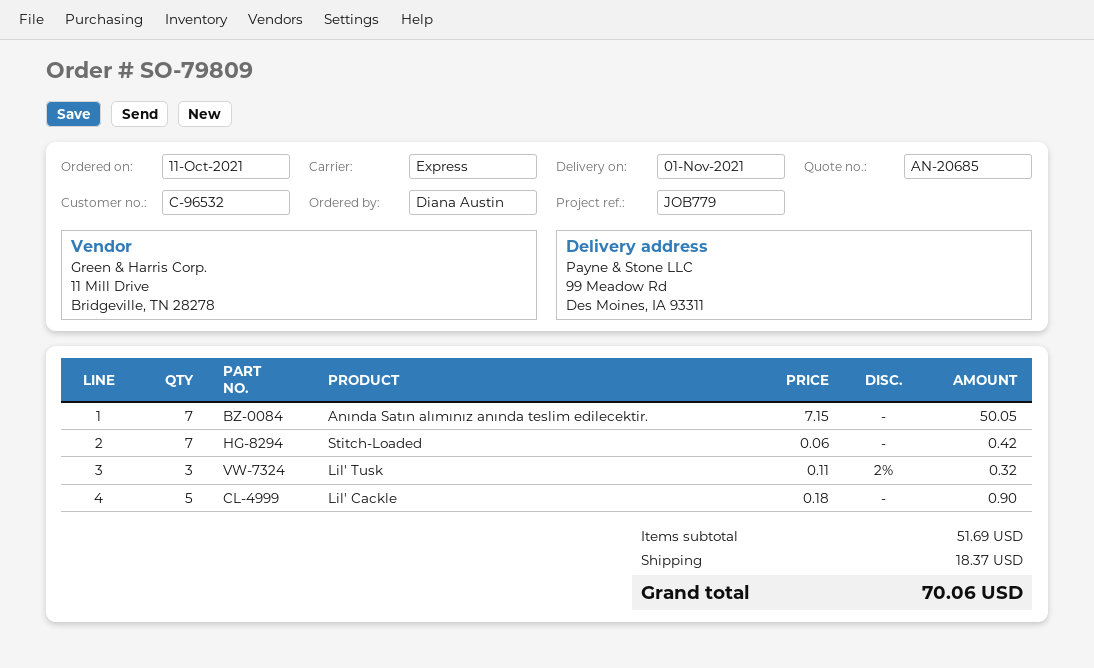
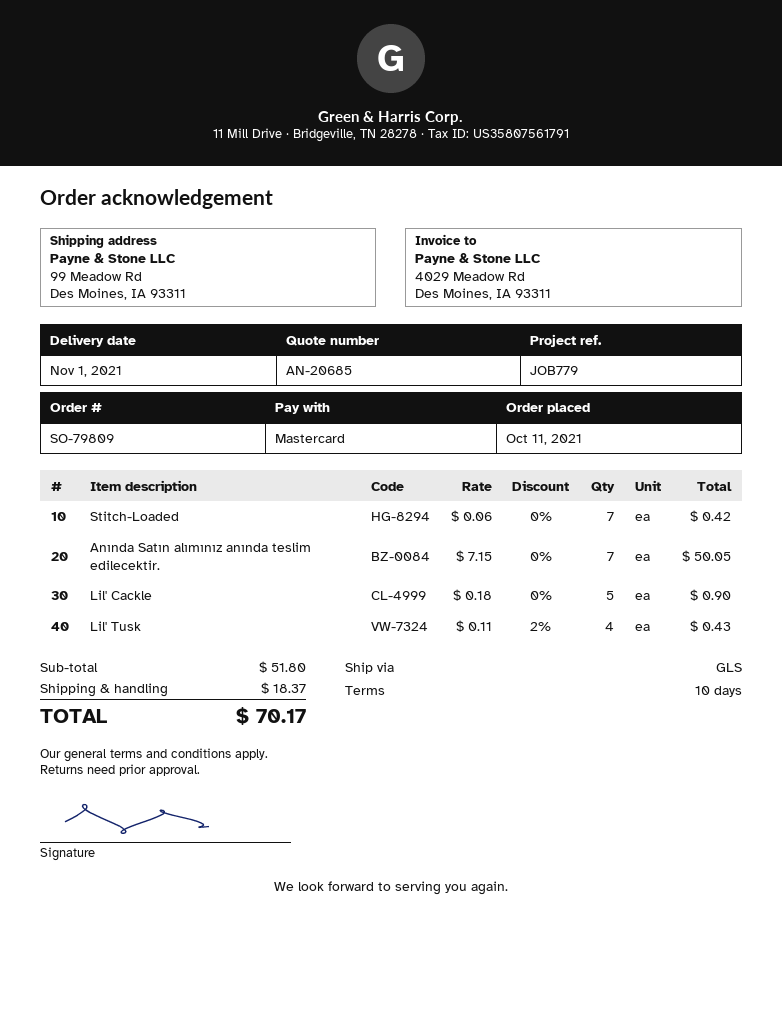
shipping method: express -> GLS
Lil' Tusk: 3 x 0.11 - 2% = 0.32 -> 4 x 0.11 - 2% = 0.43
subtotal: 51.69 -> 51.80
total: 70.06 -> 70.17

